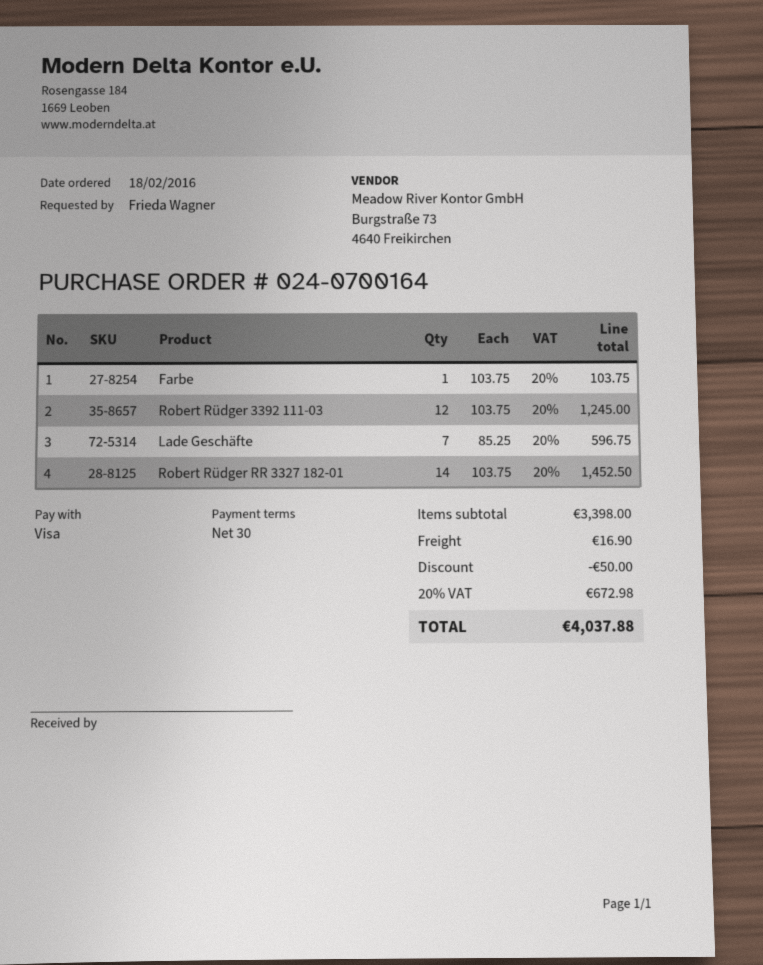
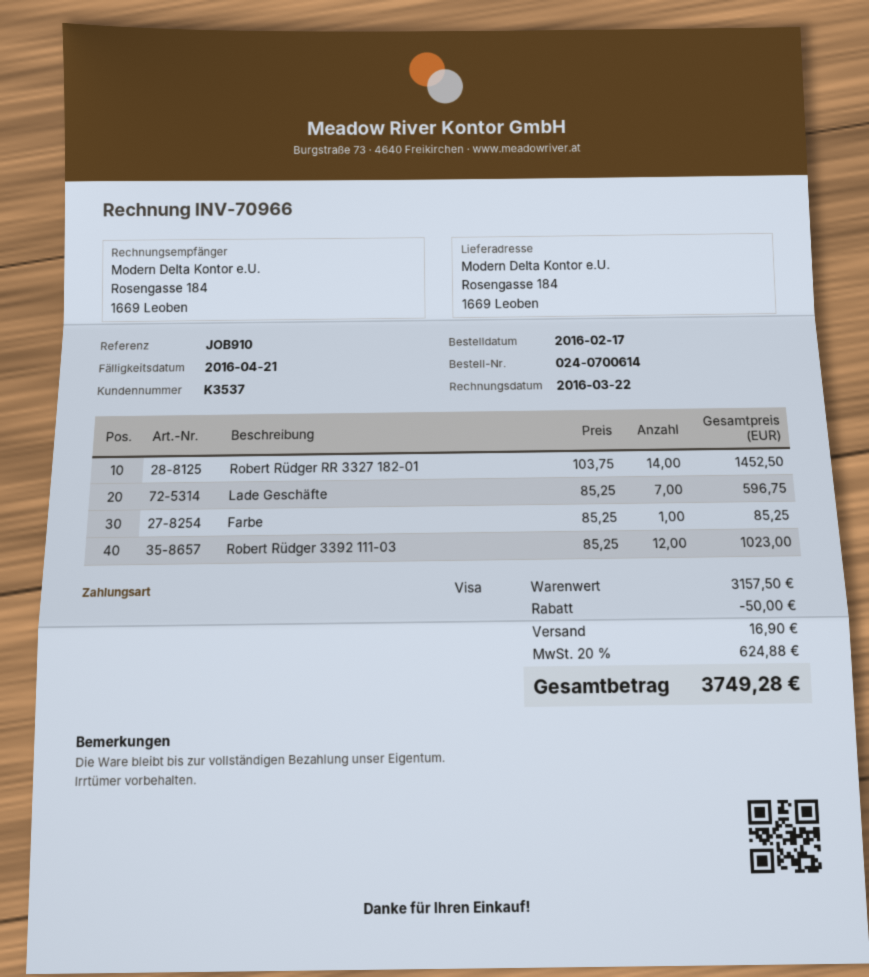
order number: 024-0700164 -> 024-0700614
order date: 2016-02-18 -> 2016-02-17
Farbe: 1 x 103.75 = 103.75 -> 1 x 85.25 = 85.25
Robert Rüdger 3392 111-03: 12 x 103.75 = 1245.00 -> 12 x 85.25 = 1023.00
subtotal: 3398.00 -> 3157.50
tax: 20% = 672.98 -> 20% = 624.88
total: 4037.88 -> 3749.28

